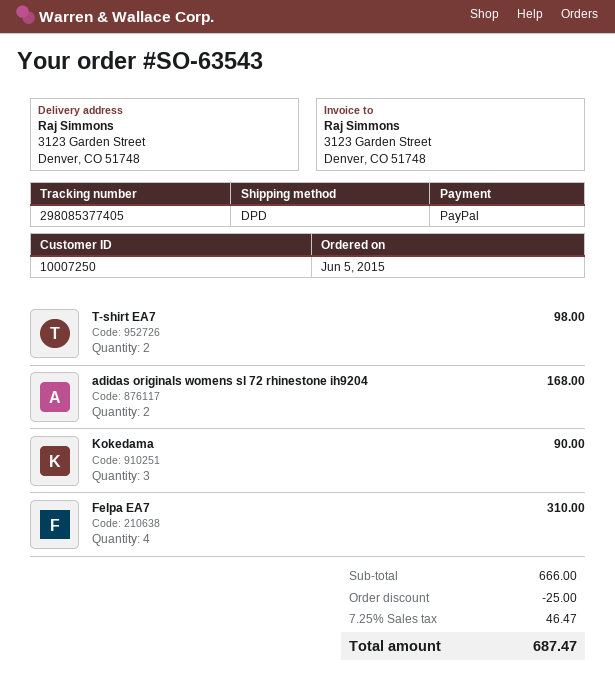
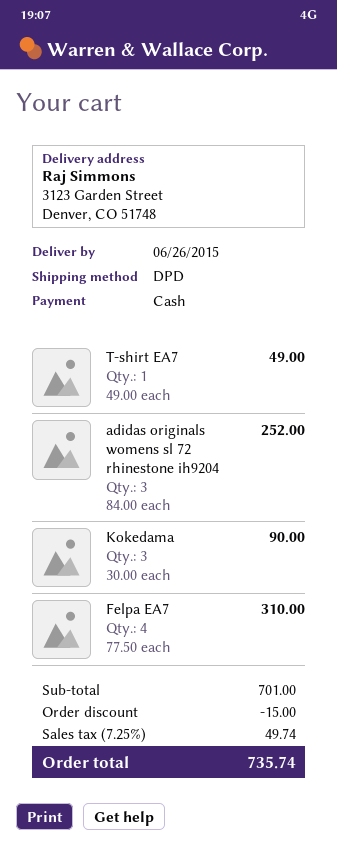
payment method: PayPal -> cash
T-shirt EA7: 2 for 98.00 -> 1 for 49.00
adidas originals womens sl 72 rhinestone ih9204: 2 for 168.00 -> 3 for 252.00
subtotal: 666.00 -> 701.00
discount: 25.00 -> 15.00
tax: 7.25% = 46.47 -> 7.25% = 49.74
total: 687.47 -> 735.74

